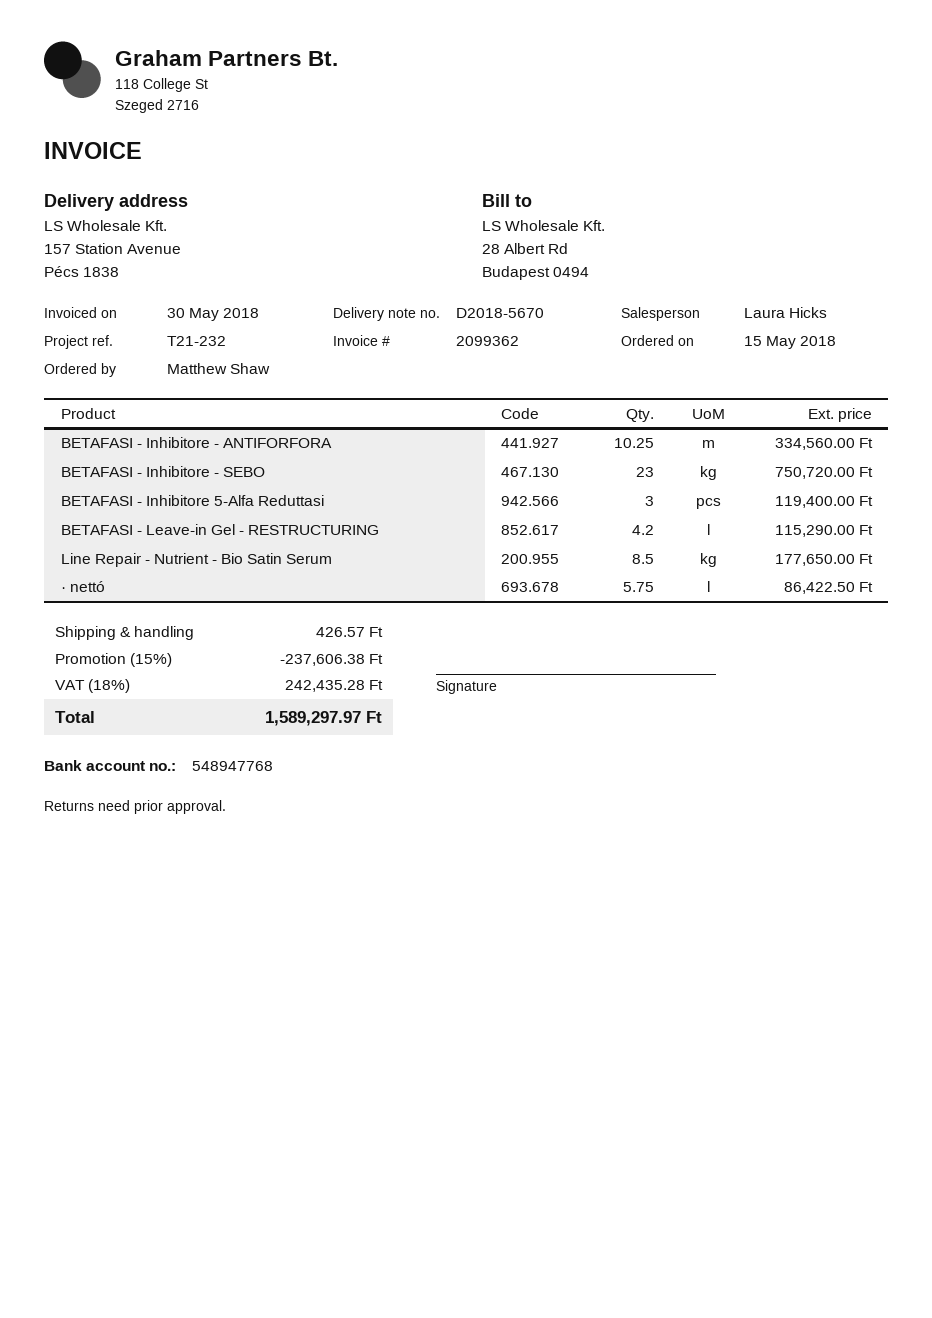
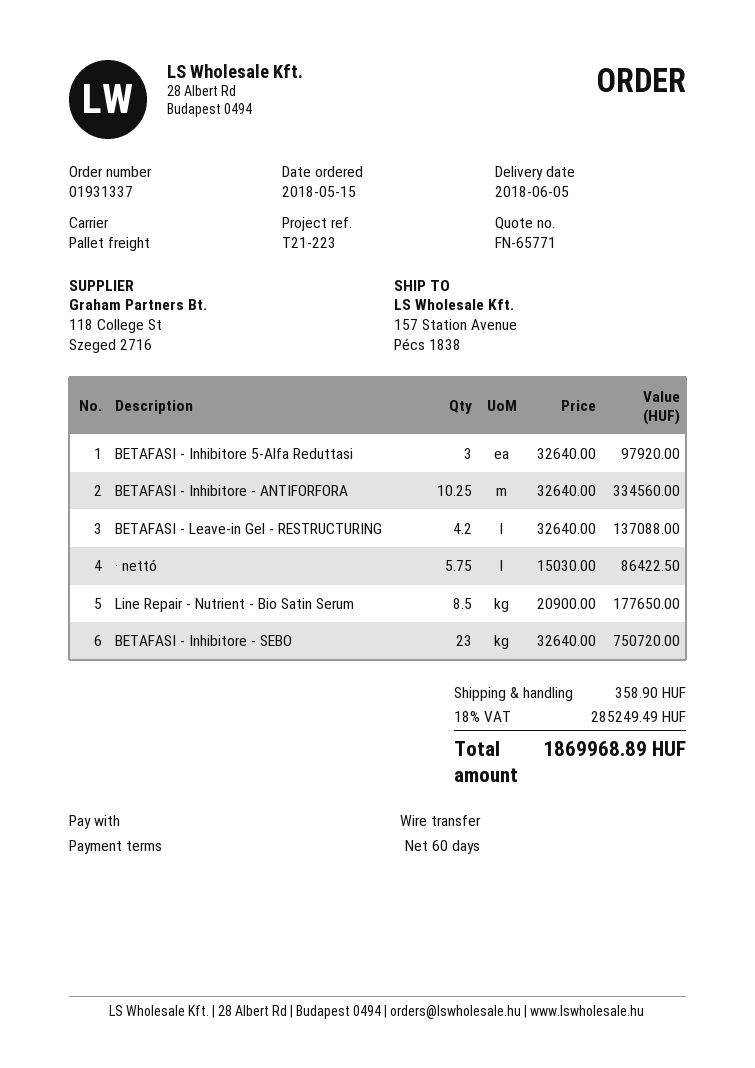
reference: T21-232 -> T21-223
BETAFASI - Inhibitore 5-Alfa Reduttasi: 3 for 119400.00 -> 3 for 97920.00
BETAFASI - Leave-in Gel - RESTRUCTURING: 4.2 for 115290.00 -> 4.2 for 137088.00
discount: 15% = 237606.38 -> none
shipping: 426.57 -> 358.90
tax: 18% = 242435.28 -> 18% = 285249.49
total: 1589297.97 -> 1869968.89

